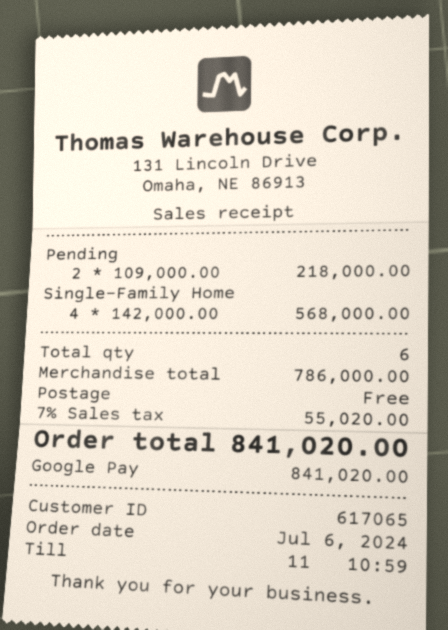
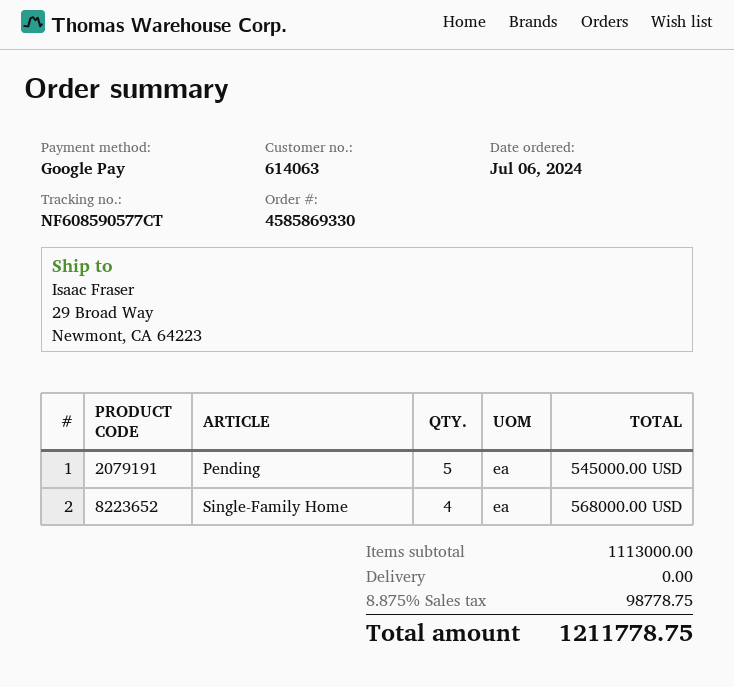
customer number: 617065 -> 614063
Pending: 2 for 218000.00 -> 5 for 545000.00
subtotal: 786000.00 -> 1113000.00
tax: 7% = 55020.00 -> 8.875% = 98778.75
total: 841020.00 -> 1211778.75

